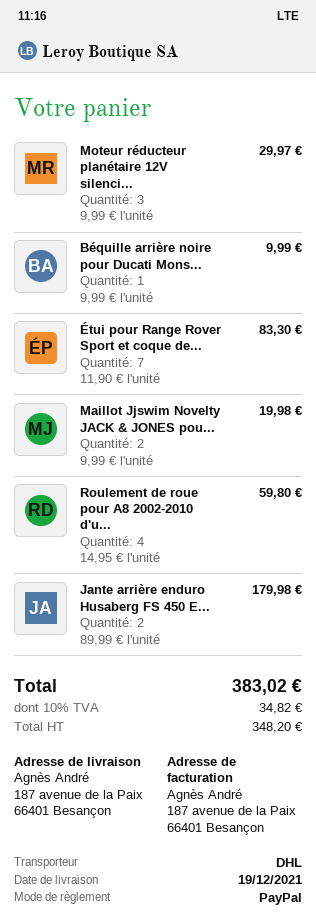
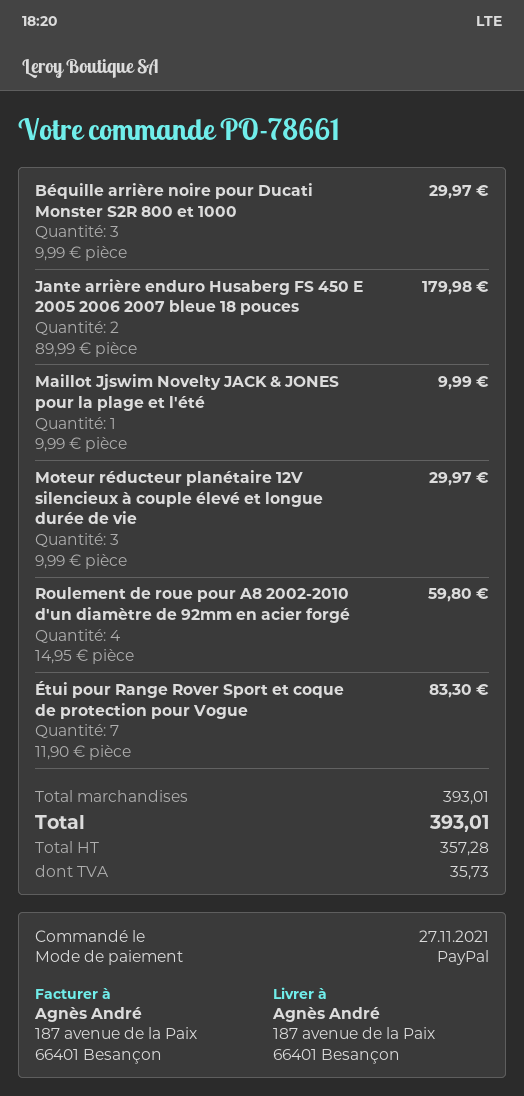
Béquille arrière noire pour Ducati Mons...: 1 x 9.99 = 9.99 -> 3 x 9.99 = 29.97
Maillot Jjswim Novelty JACK & JONES pou...: 2 x 9.99 = 19.98 -> 1 x 9.99 = 9.99
net: 348.20 -> 357.28
tax: 34.82 -> 35.73
total: 383.02 -> 393.01

